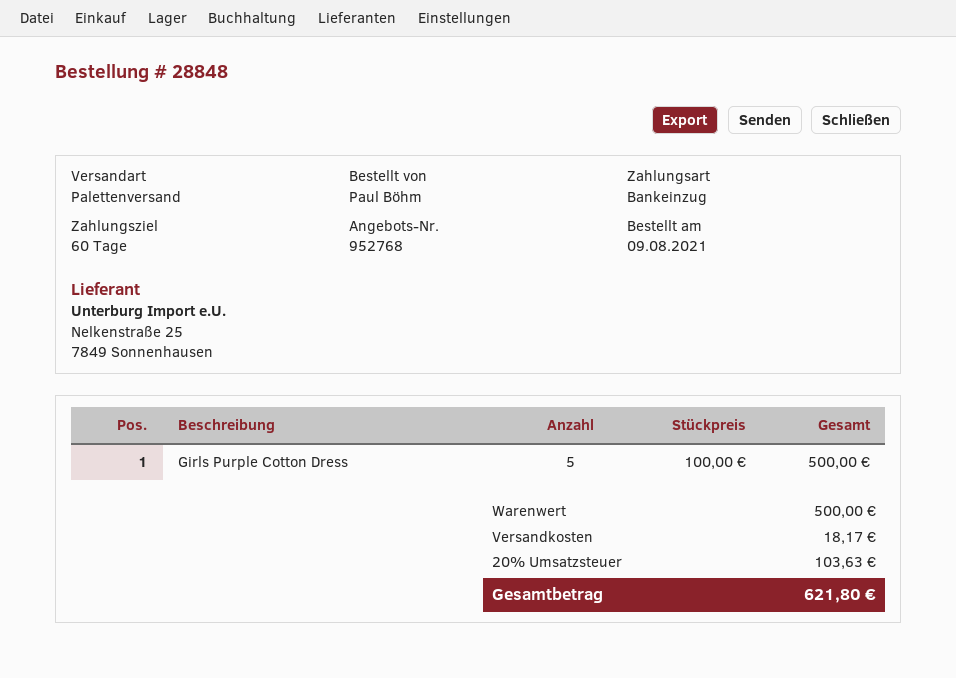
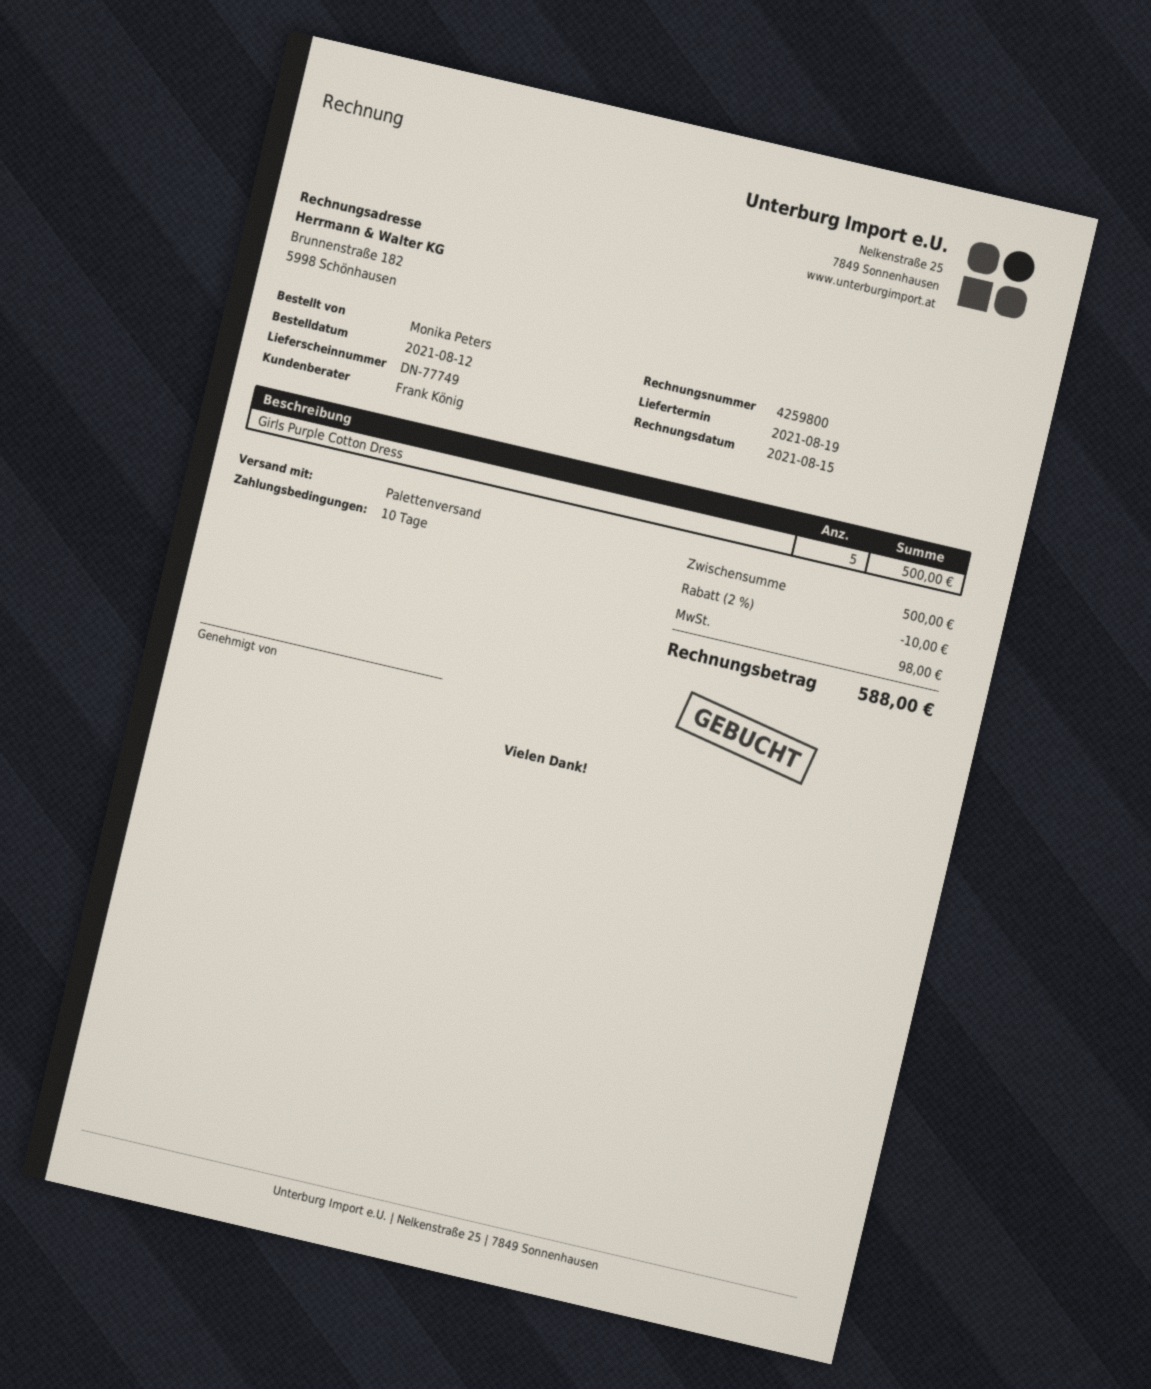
order date: 2021-08-09 -> 2021-08-12
payment terms: 60 days -> 10 days
ordered by: Paul Böhm -> Monika Peters
discount: none -> 2% = 10.00
shipping: 18.17 -> none
tax: 103.63 -> 98.00
total: 621.80 -> 588.00

